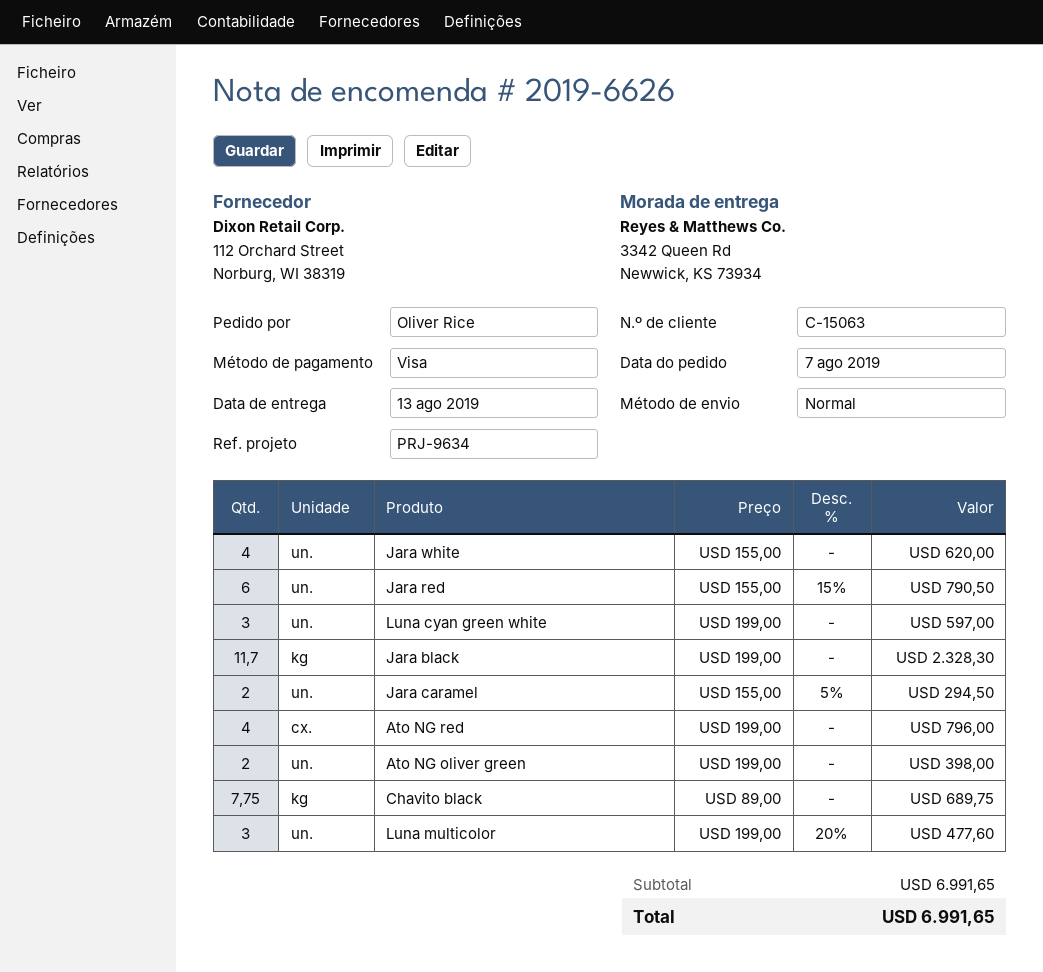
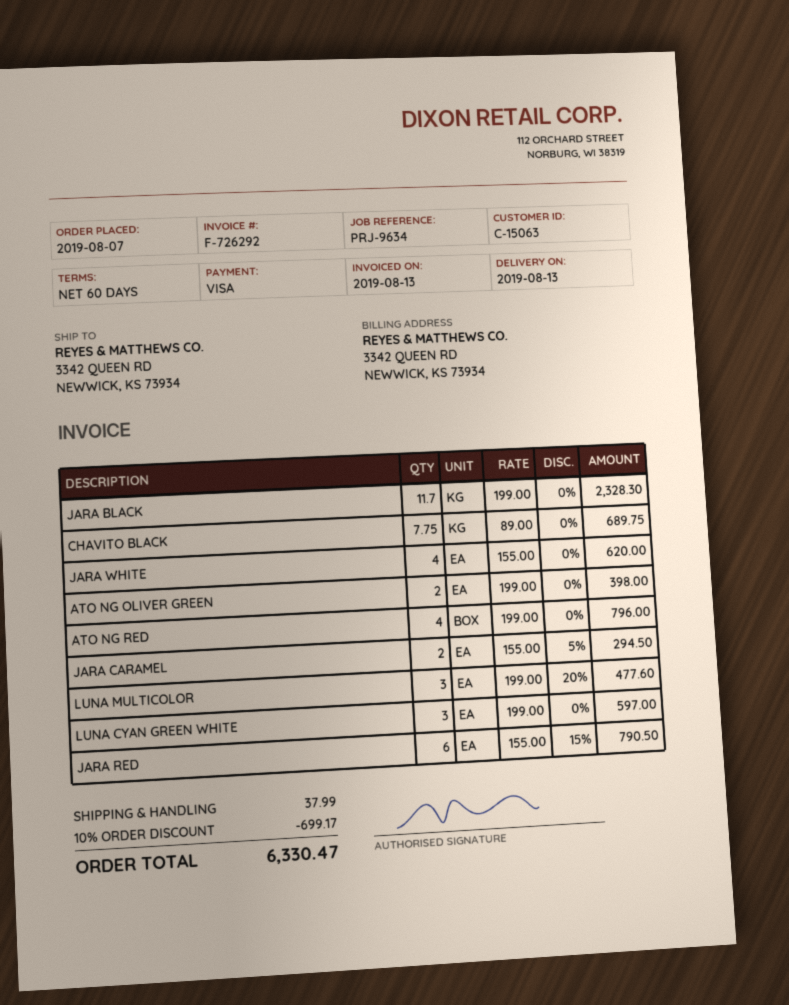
discount: none -> 10% = 699.17
shipping: none -> 37.99
total: 6991.65 -> 6330.47

